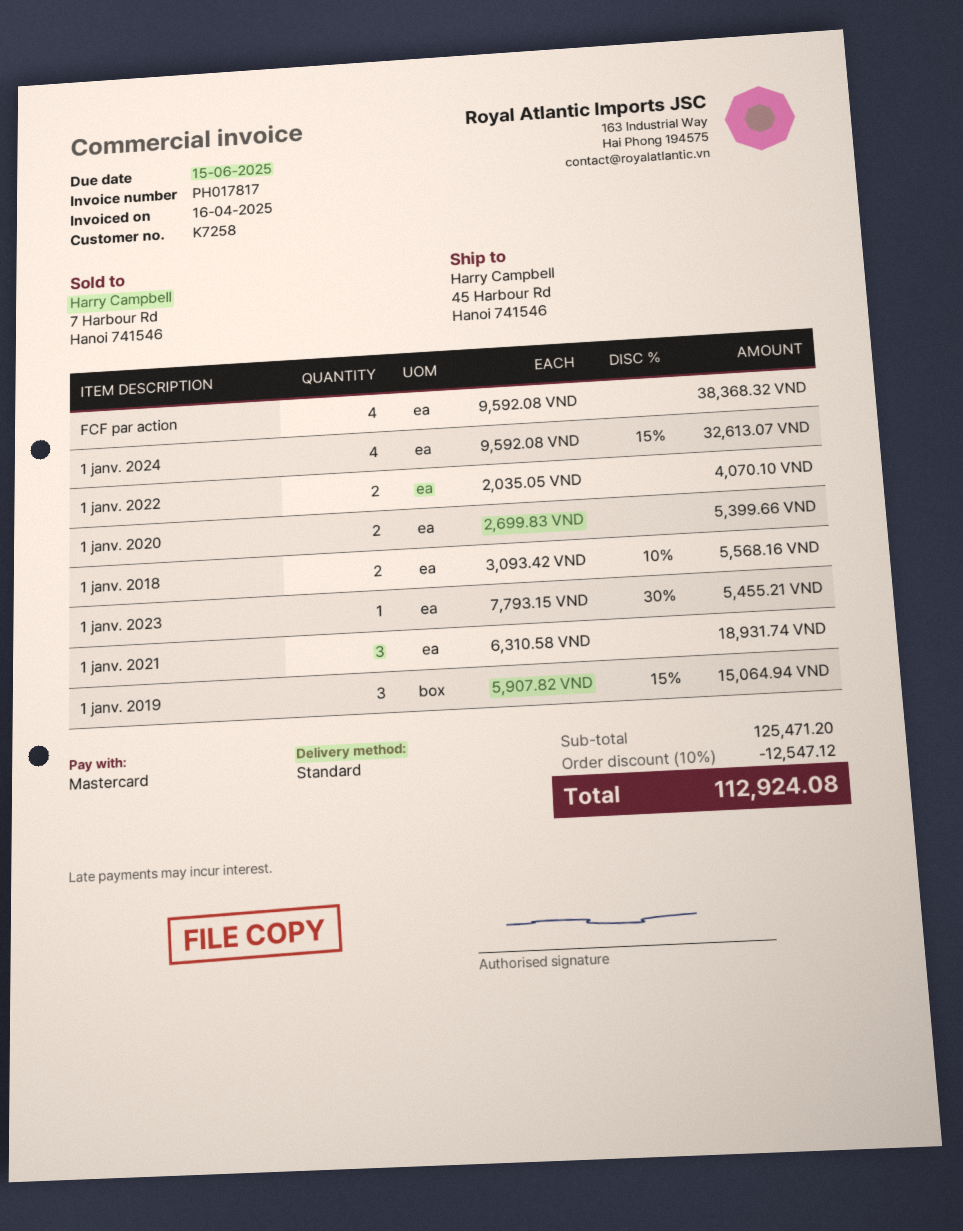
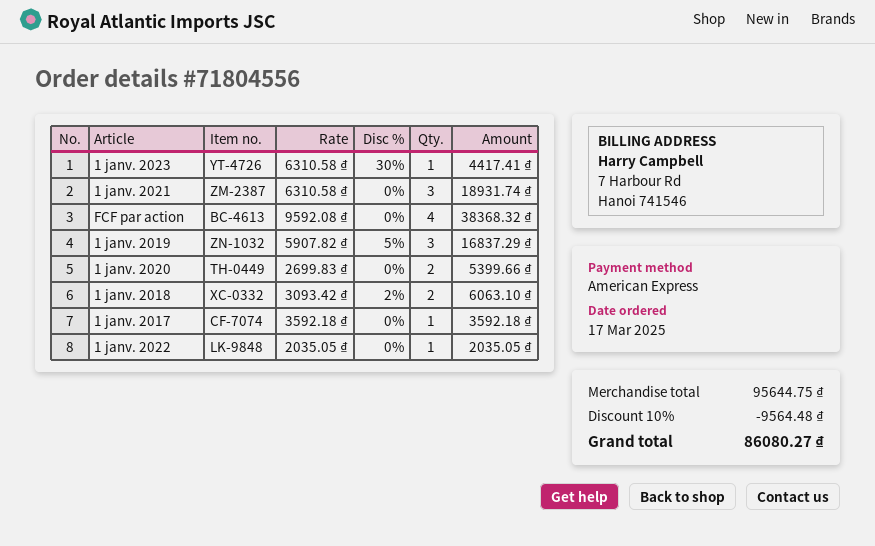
payment method: Mastercard -> American Express
1 janv. 2024: 4 x 9592.08 - 15% = 32613.07 -> none
1 janv. 2022: 2 x 2035.05 = 4070.10 -> 1 x 2035.05 = 2035.05
1 janv. 2018: 2 x 3093.42 - 10% = 5568.16 -> 2 x 3093.42 - 2% = 6063.10
1 janv. 2023: 1 x 7793.15 - 30% = 5455.21 -> 1 x 6310.58 - 30% = 4417.41
1 janv. 2019: 3 x 5907.82 - 15% = 15064.94 -> 3 x 5907.82 - 5% = 16837.29
1 janv. 2017: none -> 1 x 3592.18 = 3592.18
subtotal: 125471.20 -> 95644.75
discount: 10% = 12547.12 -> 10% = 9564.48
total: 112924.08 -> 86080.27

